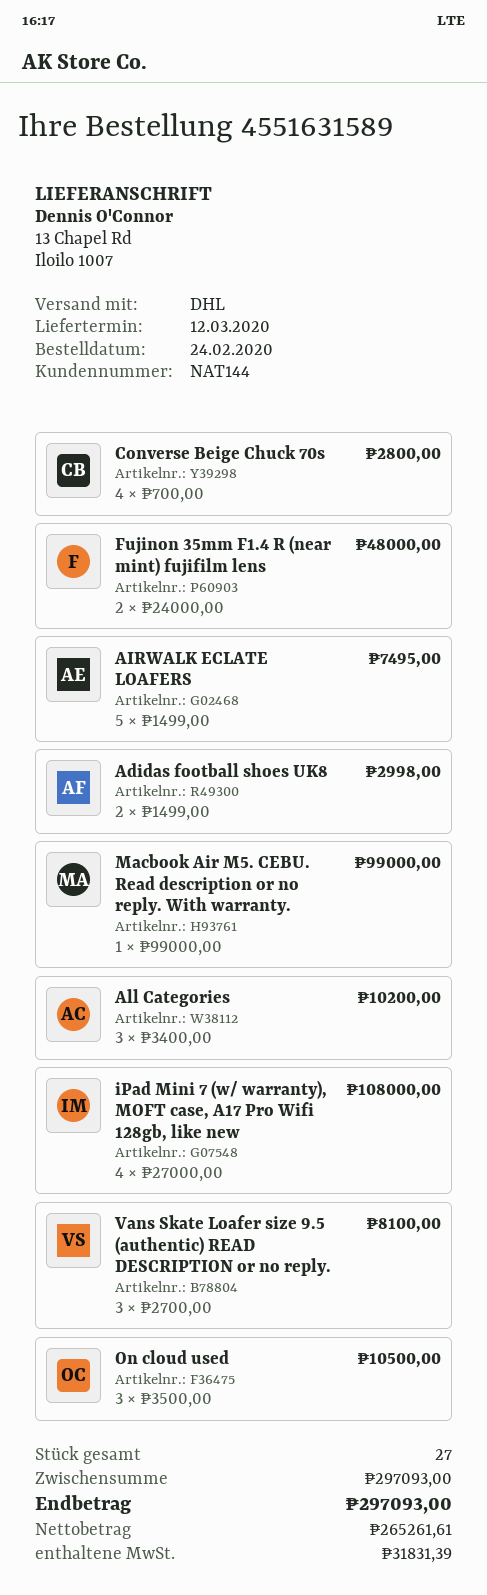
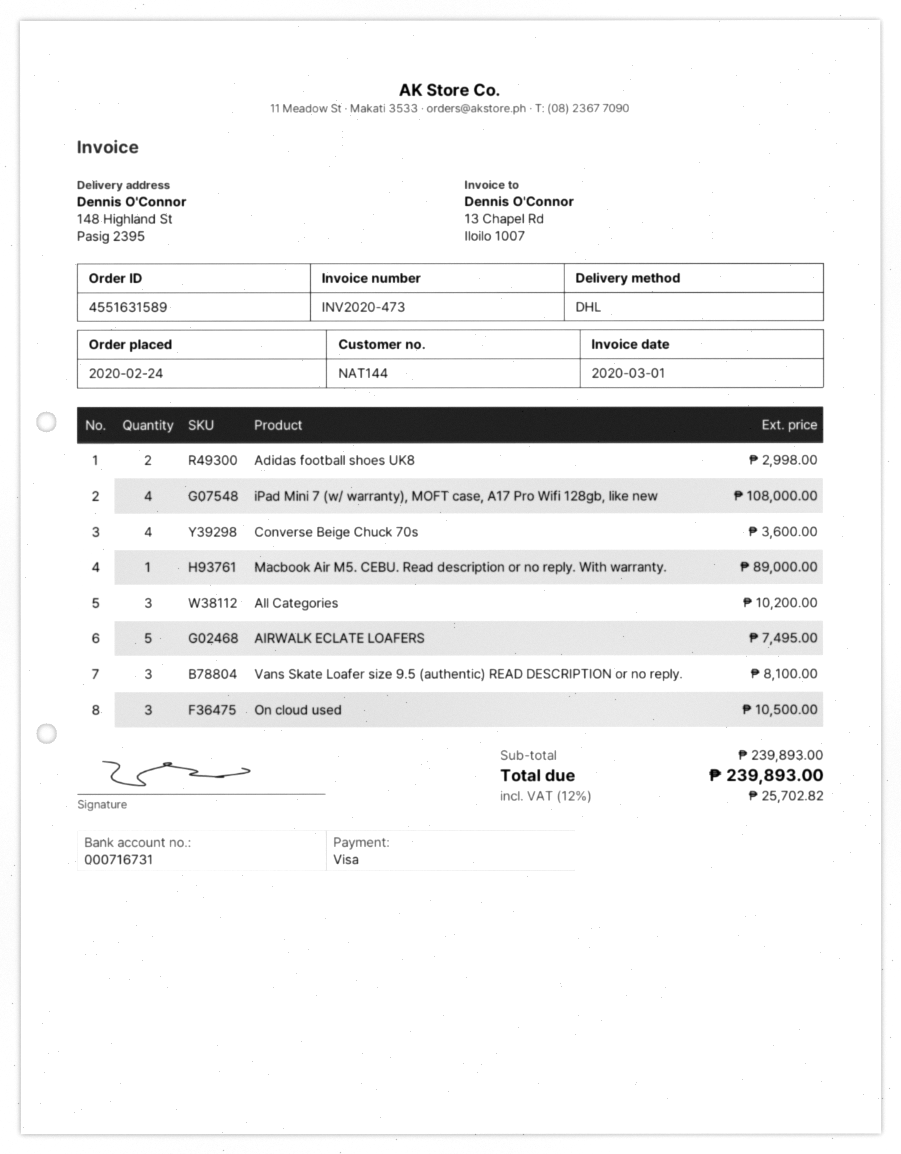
ship to: 13 Chapel Rd, Iloilo 1007 -> 148 Highland St, Pasig 2395
Converse Beige Chuck 70s: 4 for 2800.00 -> 4 for 3600.00
Fujinon 35mm F1.4 R (near mint) fujifilm lens: 2 for 48000.00 -> none
Macbook Air M5. CEBU. Read description or no reply. With warranty.: 1 for 99000.00 -> 1 for 89000.00
subtotal: 297093.00 -> 239893.00
tax: 31831.39 -> 25702.82
total: 297093.00 -> 239893.00

